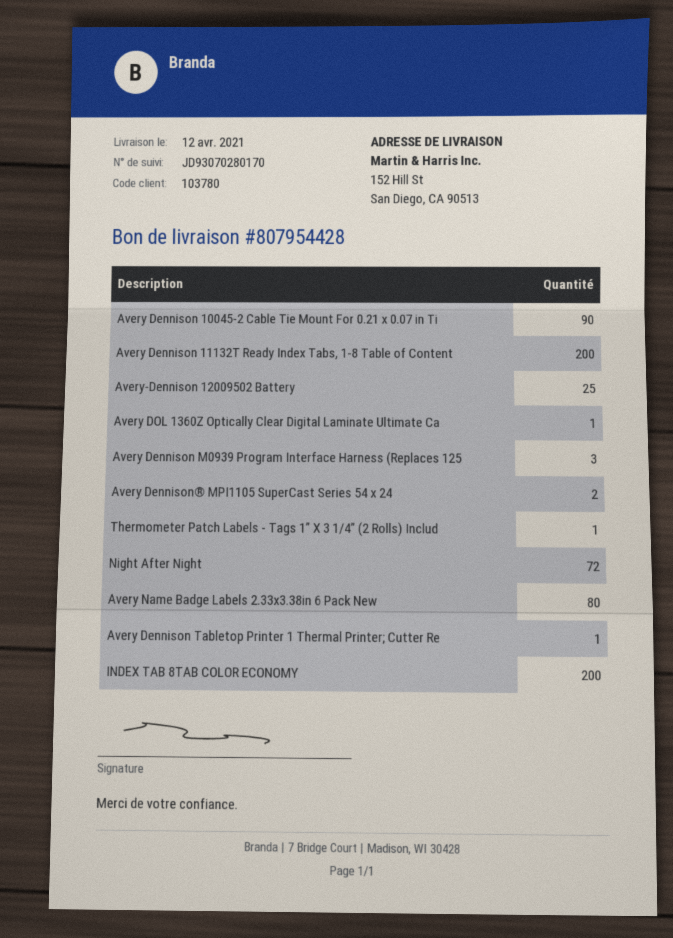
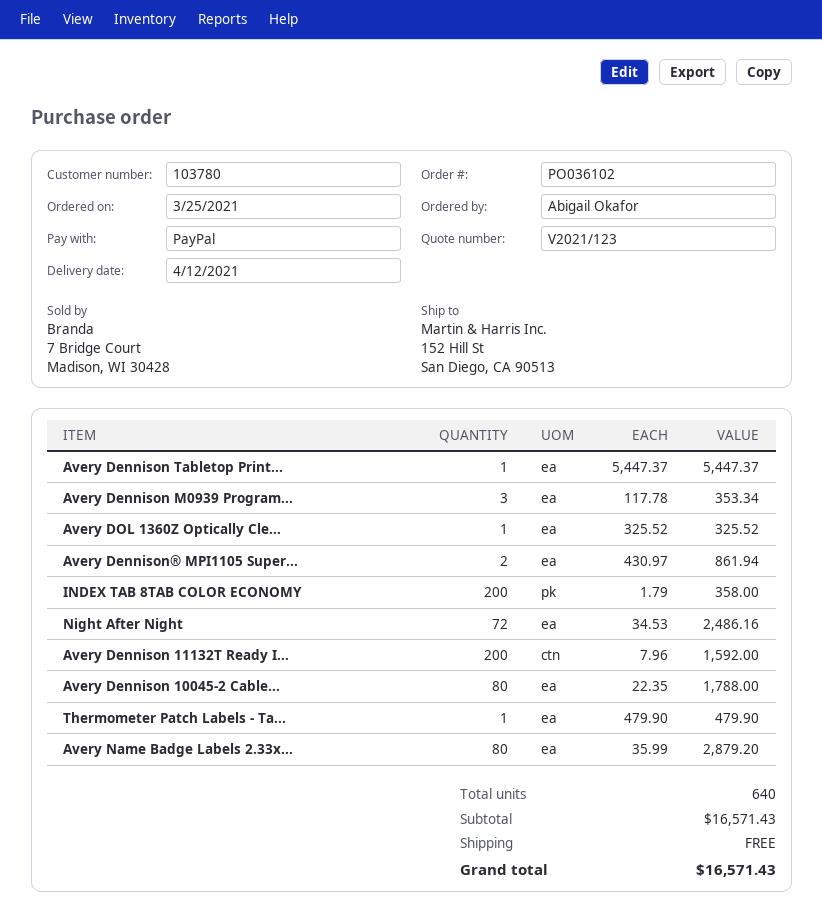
Avery Dennison 10045-2 Cable Tie Mount For 0.21 x 0.07 in Ti: 90 -> 80
Avery-Dennison 12009502 Battery: 25 -> none

